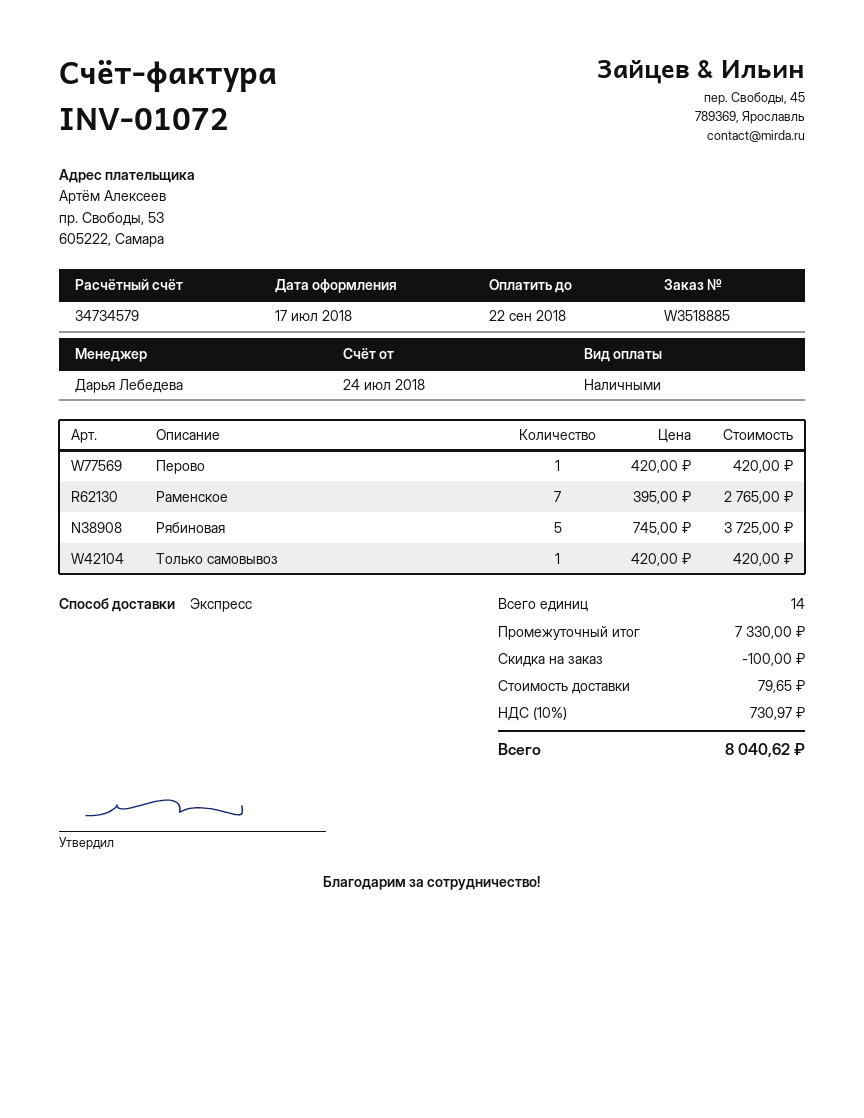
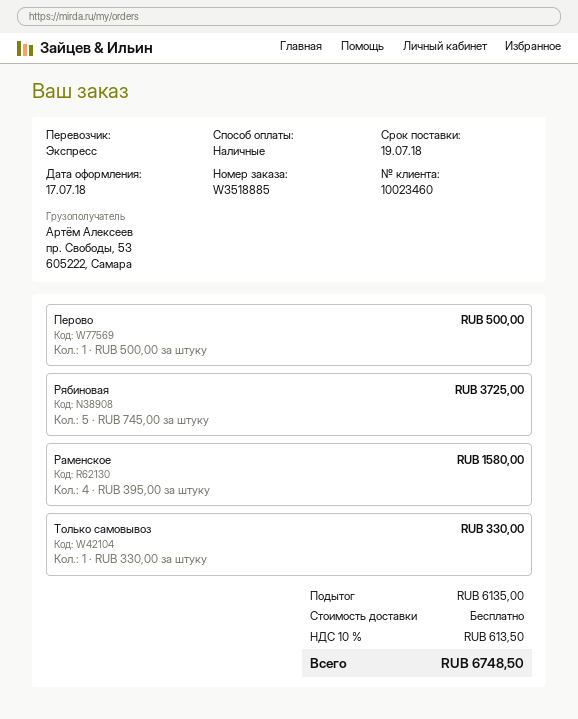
Перово: 1 x 420.00 = 420.00 -> 1 x 500.00 = 500.00
Раменское: 7 x 395.00 = 2765.00 -> 4 x 395.00 = 1580.00
Только самовывоз: 1 x 420.00 = 420.00 -> 1 x 330.00 = 330.00
subtotal: 7330.00 -> 6135.00
discount: 100.00 -> none
shipping: 79.65 -> 0.00
tax: 10% = 730.97 -> 10% = 613.50
total: 8040.62 -> 6748.50

